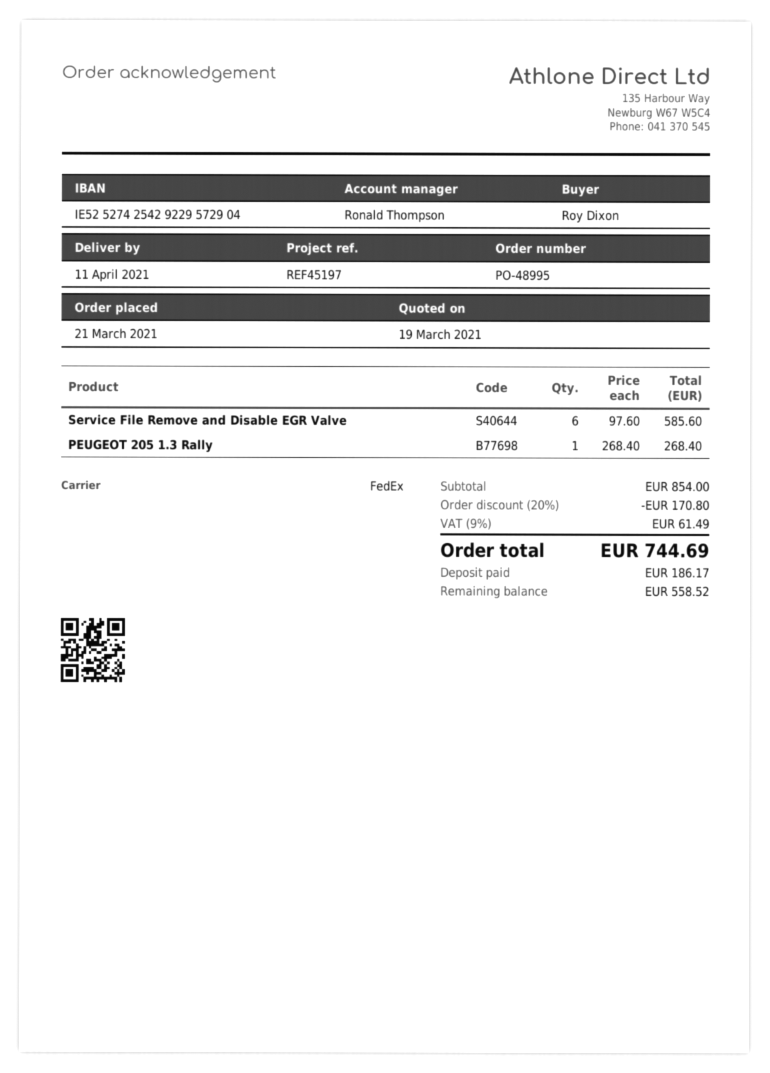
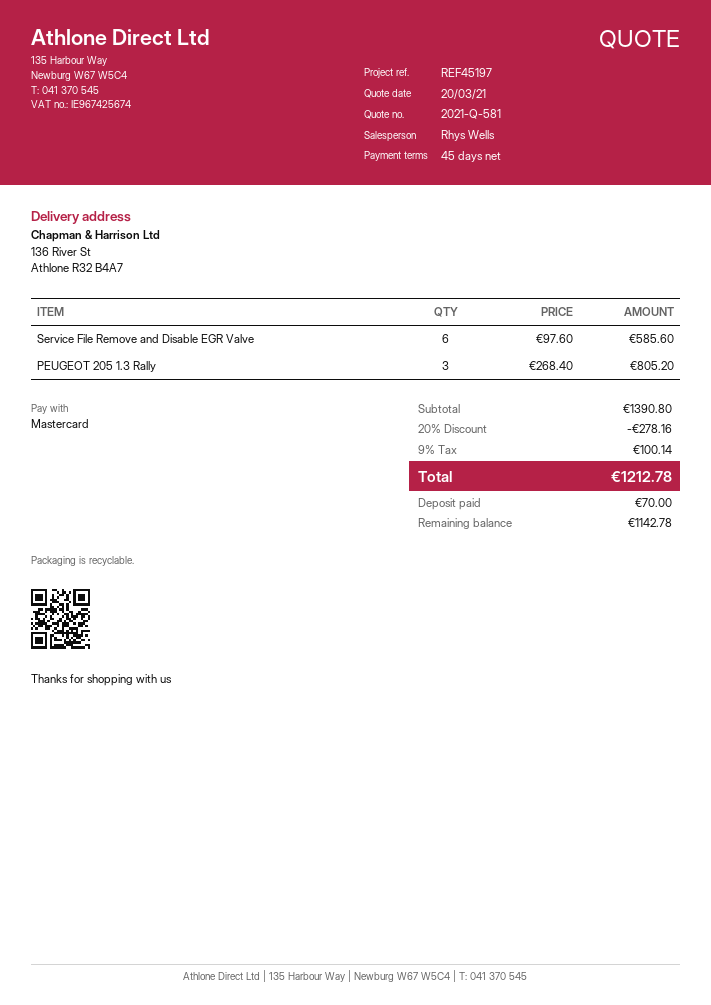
quote date: 2021-03-19 -> 2021-03-20
sales rep: Ronald Thompson -> Rhys Wells
PEUGEOT 205 1.3 Rally: 1 x 268.40 = 268.40 -> 3 x 268.40 = 805.20
subtotal: 854.00 -> 1390.80
discount: 20% = 170.80 -> 20% = 278.16
tax: 9% = 61.49 -> 9% = 100.14
total: 744.69 -> 1212.78
deposit: 186.17 -> 70.00
balance: 558.52 -> 1142.78

